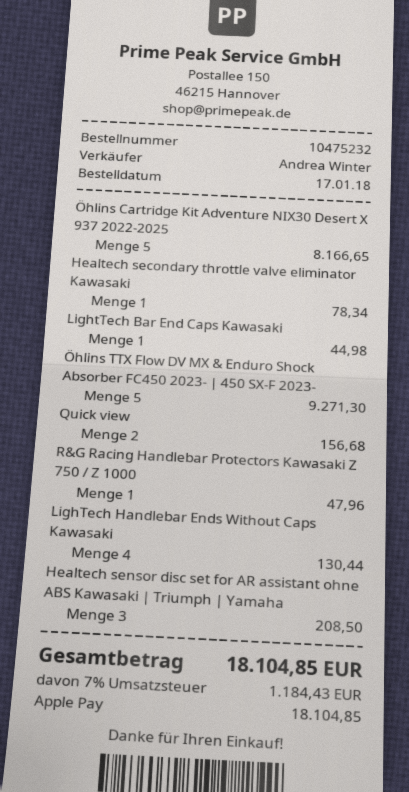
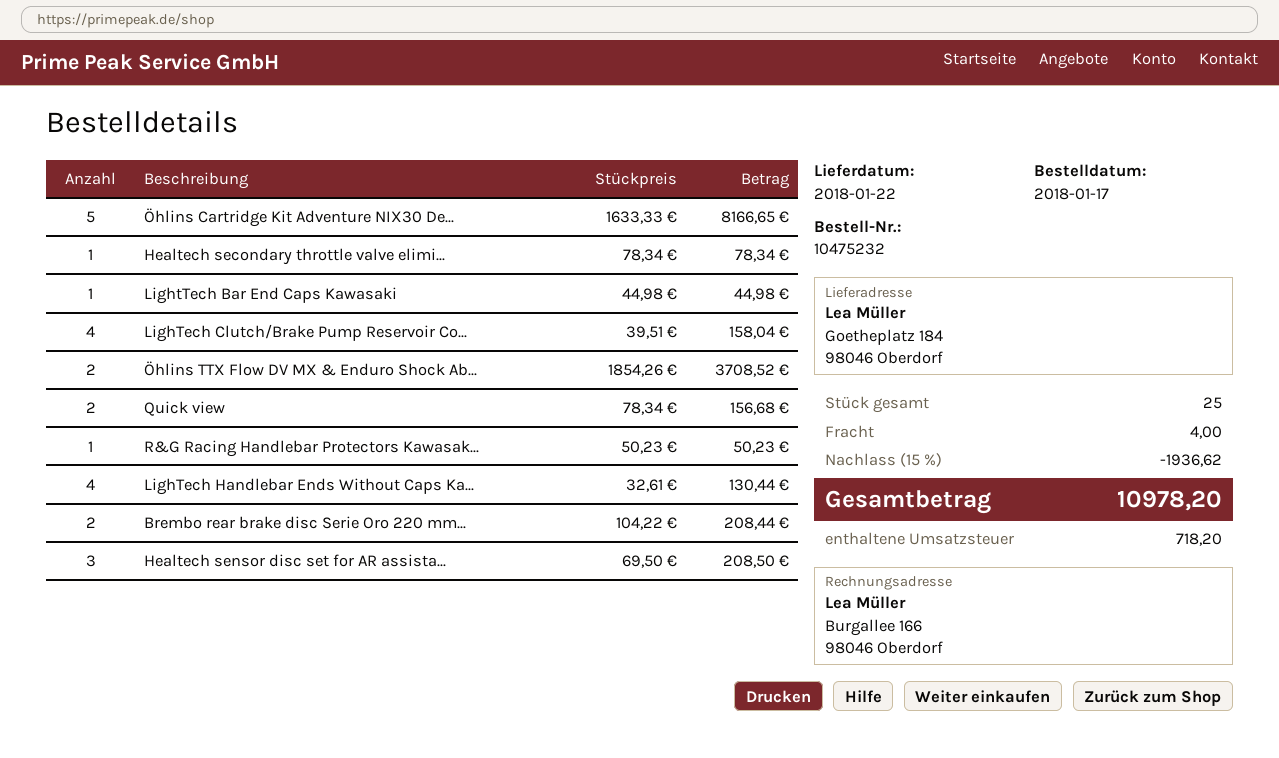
Öhlins TTX Flow DV MX & Enduro Shock Absorber FC450 2023- | 450 SX-F 2023-: 5 for 9271.30 -> 2 for 3708.52
R&G Racing Handlebar Protectors Kawasaki Z 750 / Z 1000: 1 for 47.96 -> 1 for 50.23
LighTech Clutch/Brake Pump Reservoir Co...: none -> 4 for 158.04
Brembo rear brake disc Serie Oro 220 mm...: none -> 2 for 208.44
discount: none -> 15% = 1936.62
shipping: none -> 4.00
tax: 1184.43 -> 718.20
total: 18104.85 -> 10978.20

